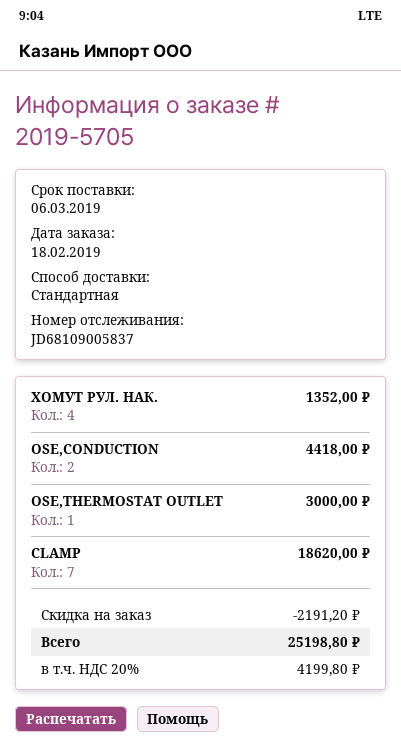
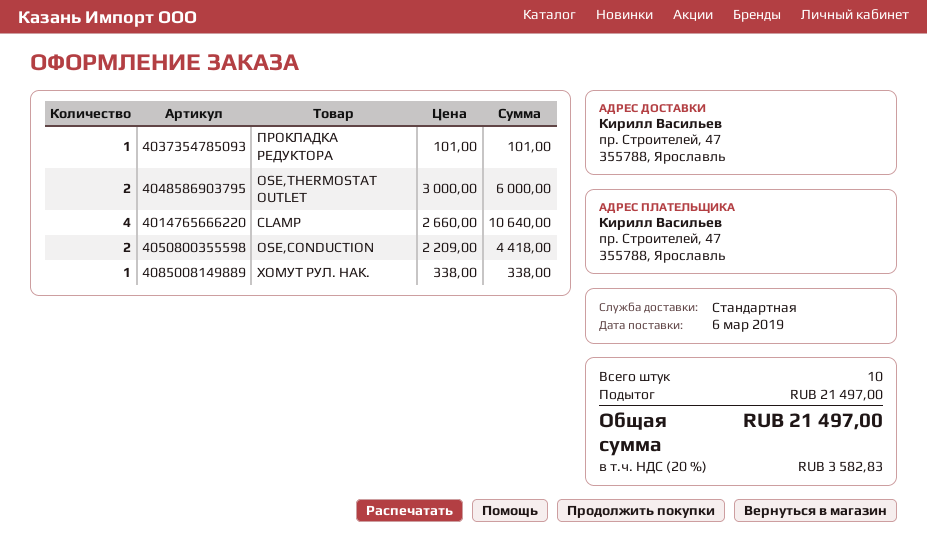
ХОМУТ РУЛ. НАК.: 4 for 1352.00 -> 1 for 338.00
OSE,THERMOSTAT OUTLET: 1 for 3000.00 -> 2 for 6000.00
CLAMP: 7 for 18620.00 -> 4 for 10640.00
ПРОКЛАДКА РЕДУКТОРА: none -> 1 for 101.00
discount: 2191.20 -> none
tax: 20% = 4199.80 -> 20% = 3582.83
total: 25198.80 -> 21497.00

